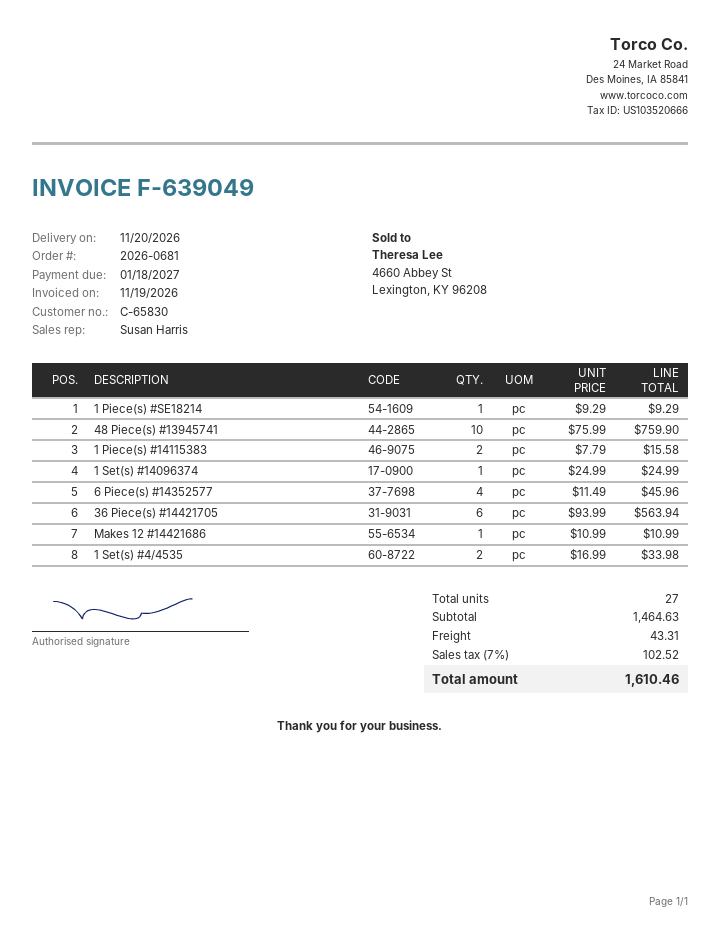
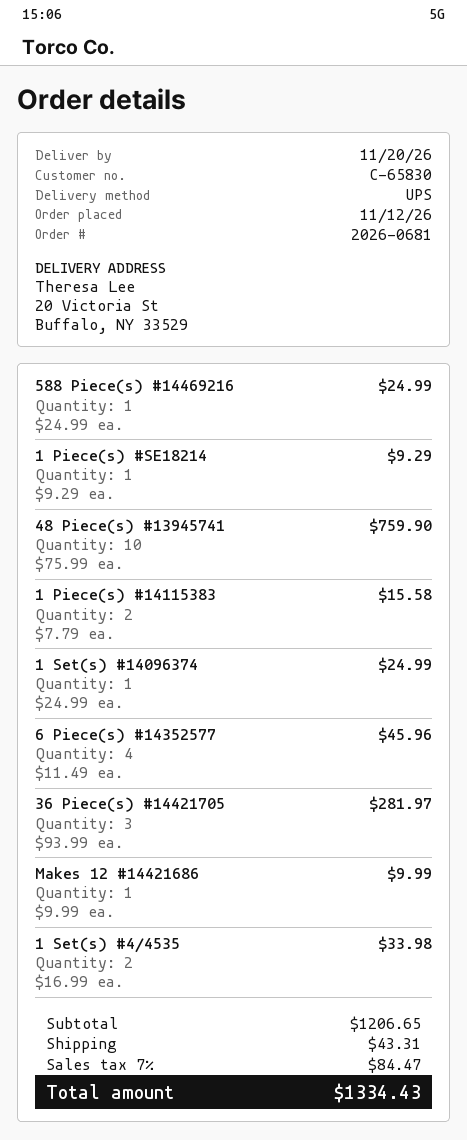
36 Piece(s) #14421705: 6 x 93.99 = 563.94 -> 3 x 93.99 = 281.97
Makes 12 #14421686: 1 x 10.99 = 10.99 -> 1 x 9.99 = 9.99
588 Piece(s) #14469216: none -> 1 x 24.99 = 24.99
subtotal: 1464.63 -> 1206.65
tax: 7% = 102.52 -> 7% = 84.47
total: 1610.46 -> 1334.43

